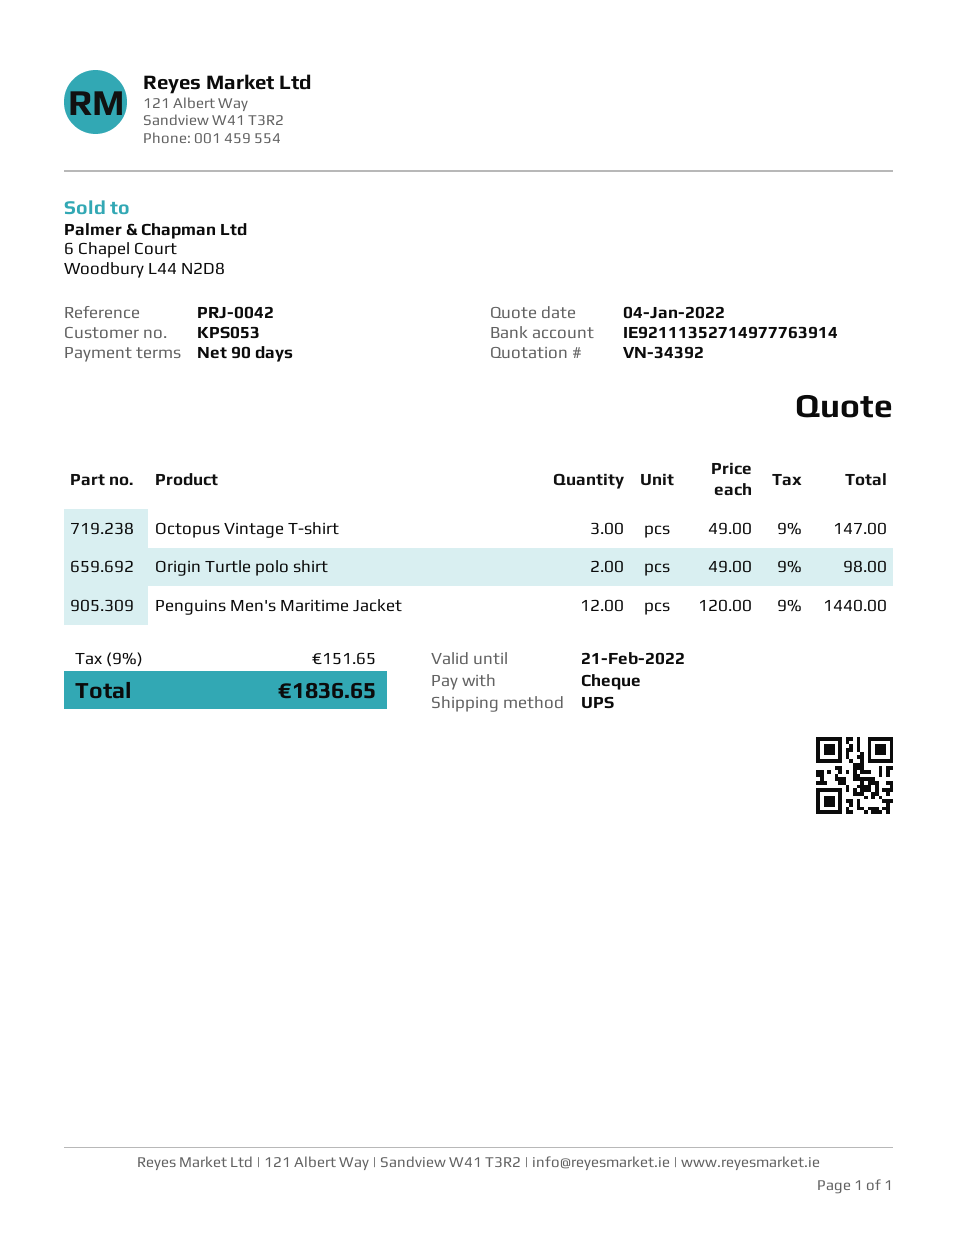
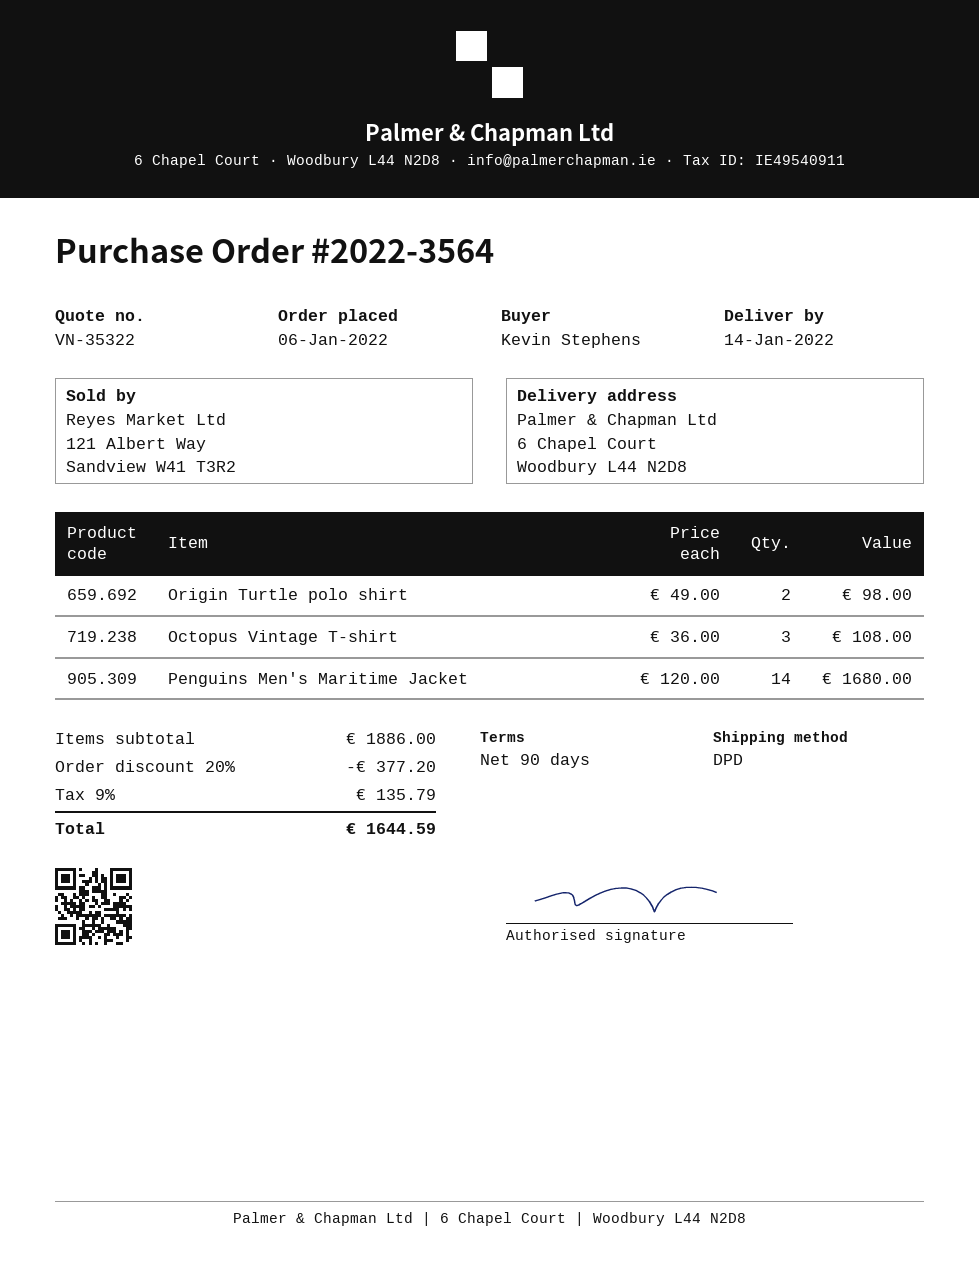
quote number: VN-34392 -> VN-35322
shipping method: UPS -> DPD
Octopus Vintage T-shirt: 3 x 49.00 = 147.00 -> 3 x 36.00 = 108.00
Penguins Men's Maritime Jacket: 12 x 120.00 = 1440.00 -> 14 x 120.00 = 1680.00
discount: none -> 20% = 377.20
tax: 9% = 151.65 -> 9% = 135.79
total: 1836.65 -> 1644.59

